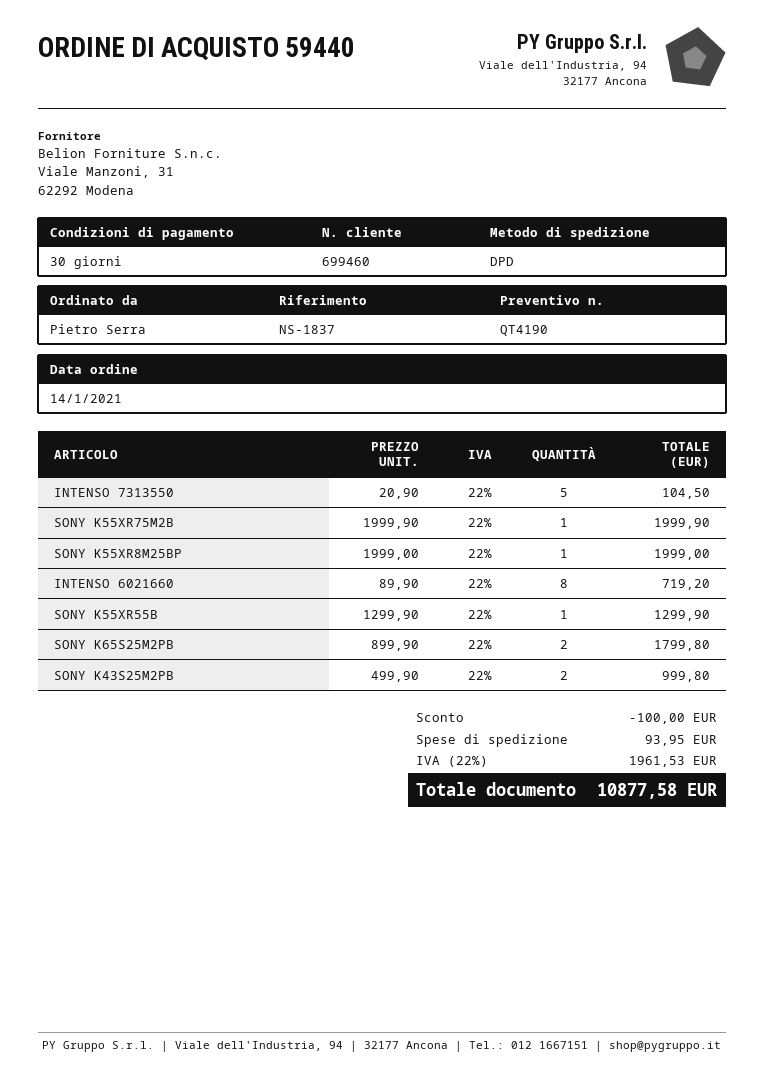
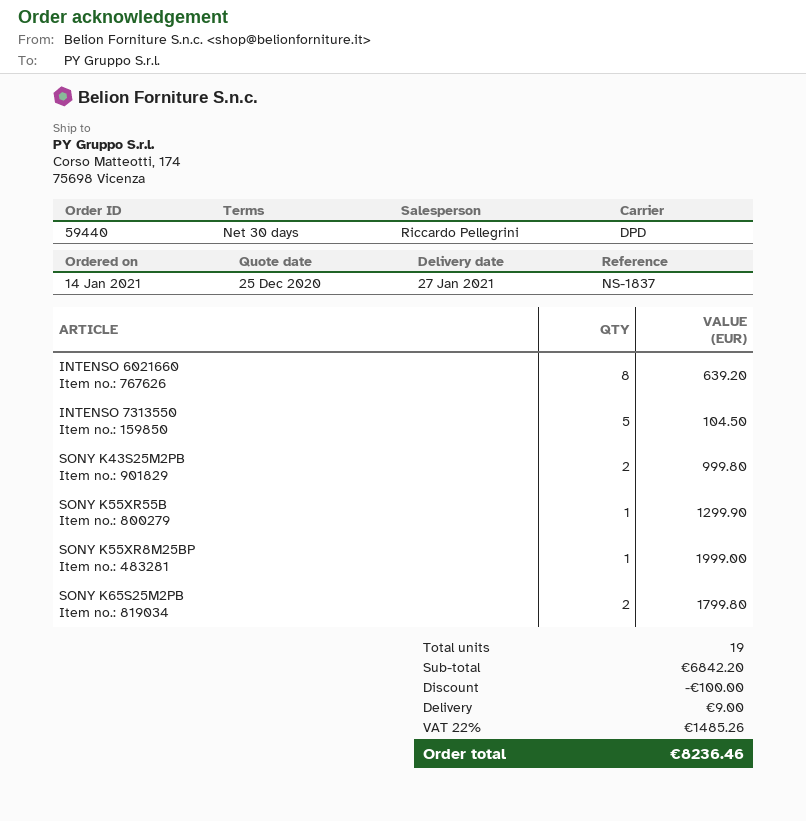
SONY K55XR75M2B: 1 for 1999.90 -> none
INTENSO 6021660: 8 for 719.20 -> 8 for 639.20
shipping: 93.95 -> 9.00
tax: 22% = 1961.53 -> 22% = 1485.26
total: 10877.58 -> 8236.46

